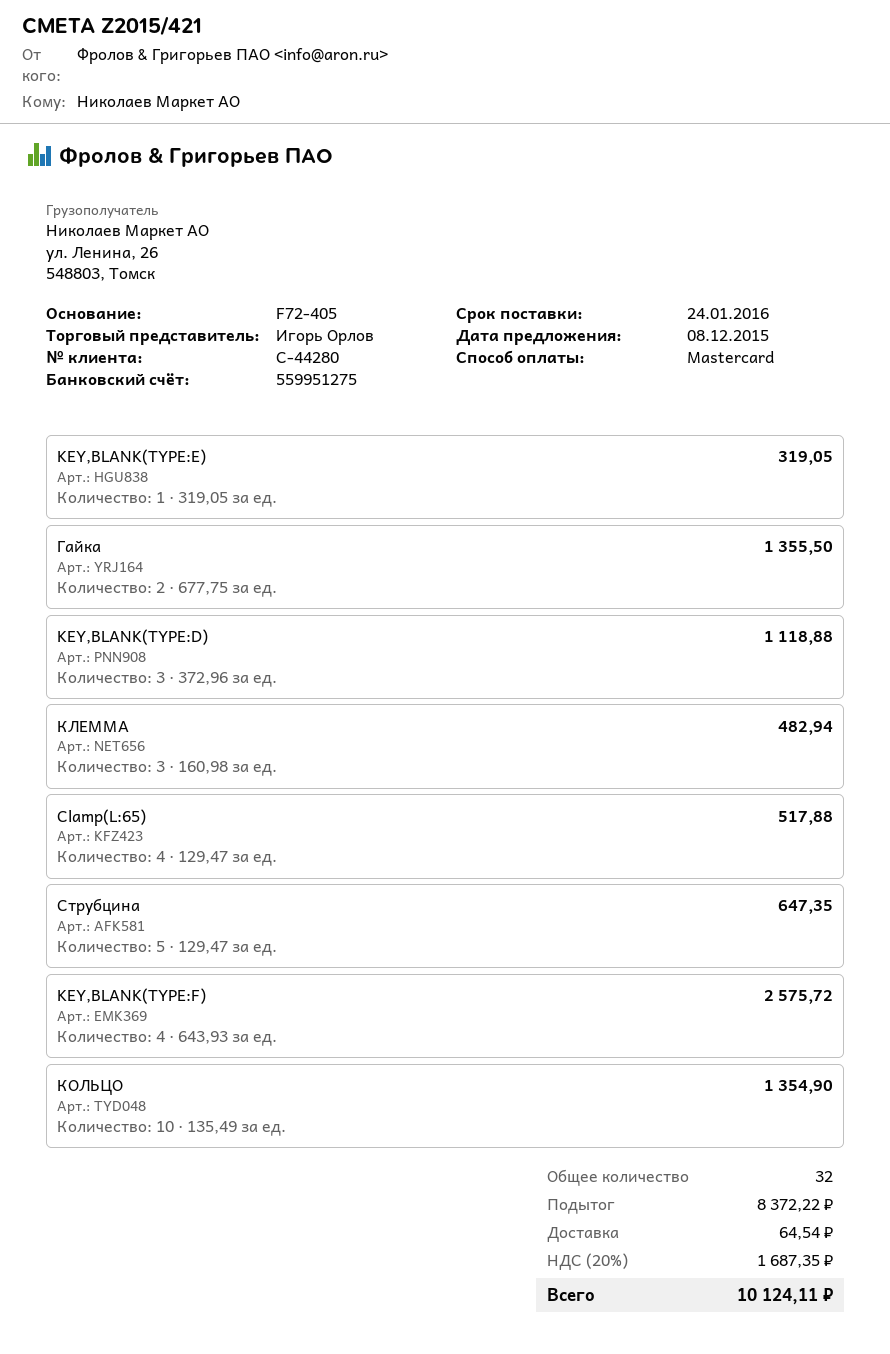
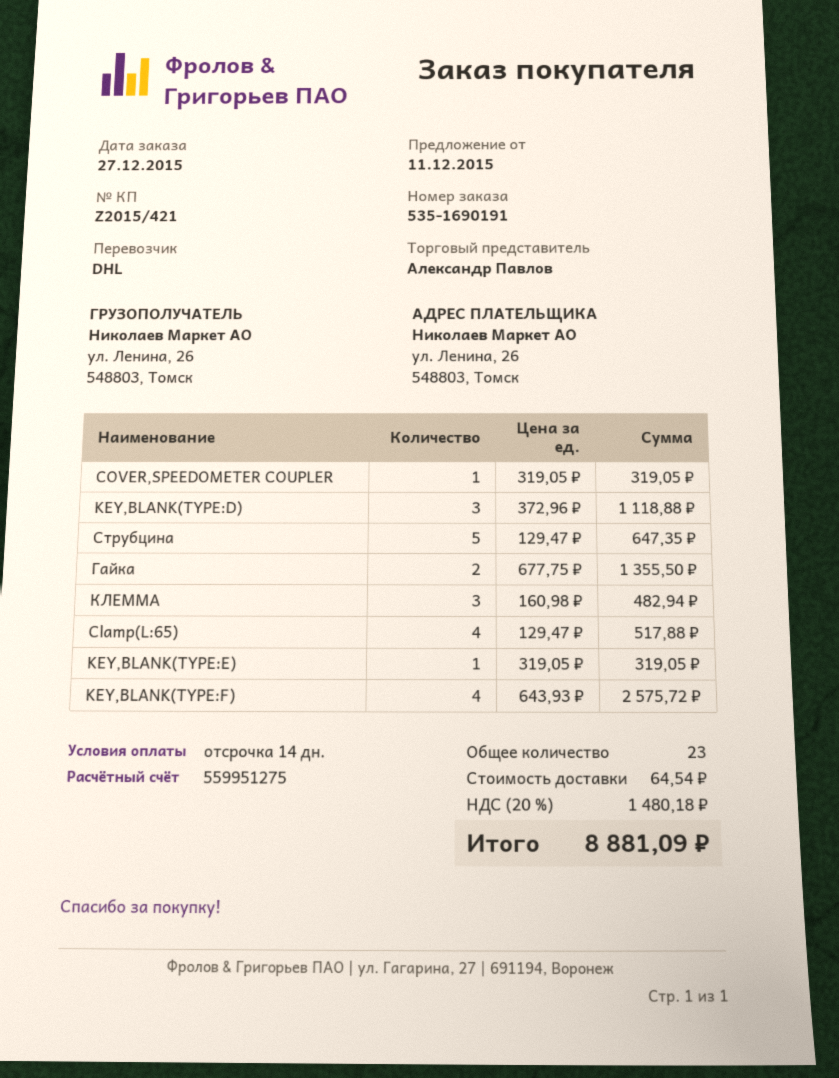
quote date: 2015-12-08 -> 2015-12-11
sales rep: Игорь Орлов -> Александр Павлов
КОЛЬЦО: 10 x 135.49 = 1354.90 -> none
COVER,SPEEDOMETER COUPLER: none -> 1 x 319.05 = 319.05
total quantity: 32 -> 23
tax: 20% = 1687.35 -> 20% = 1480.18
total: 10124.11 -> 8881.09

